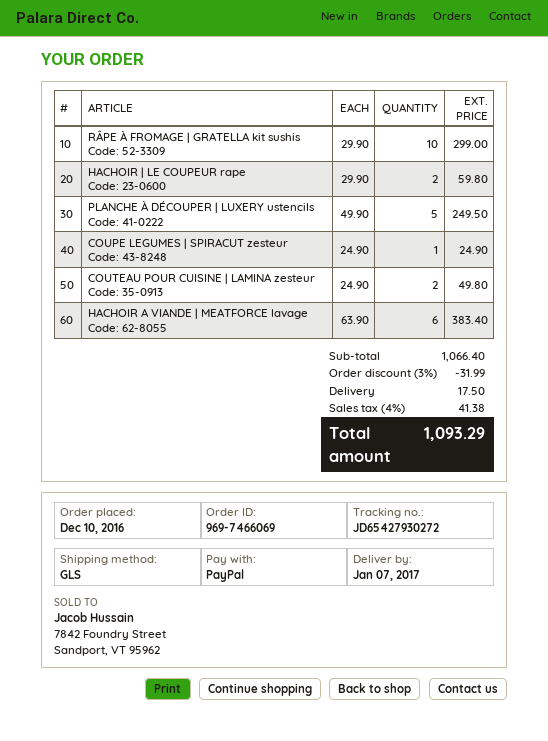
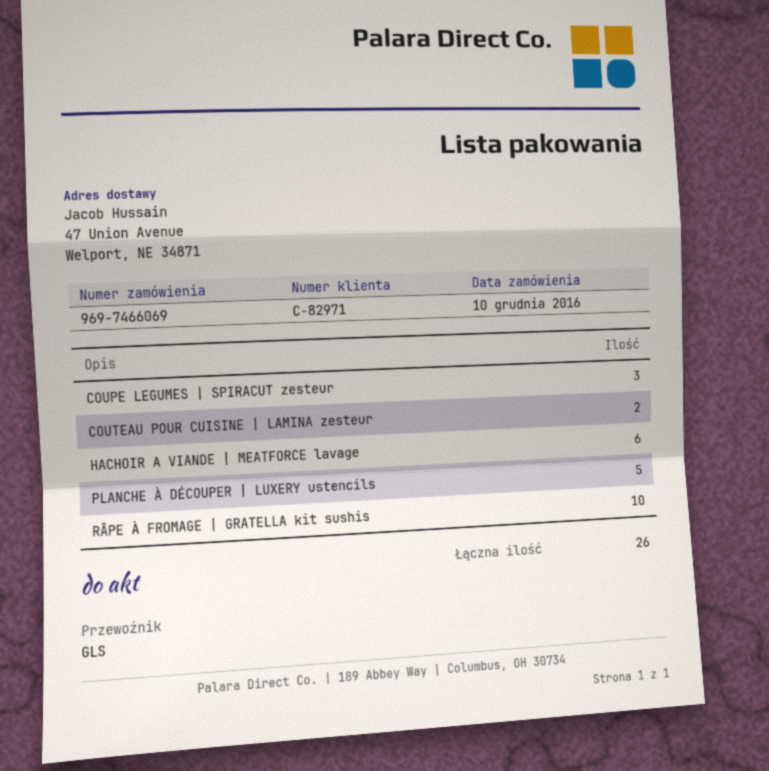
HACHOIR | LE COUPEUR rape: 2 -> none
COUPE LEGUMES | SPIRACUT zesteur: 1 -> 3

